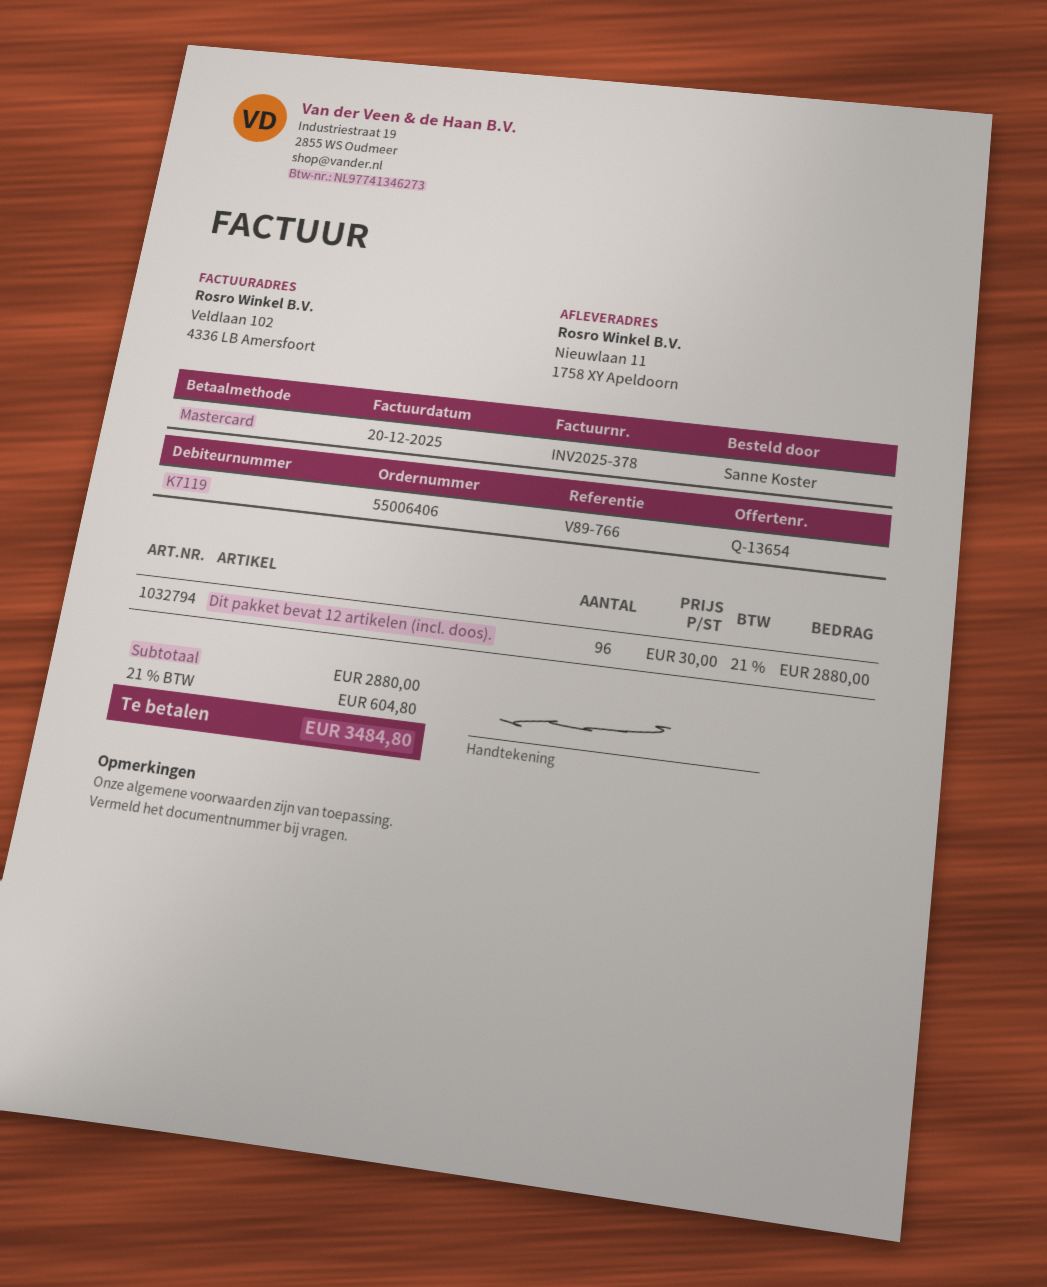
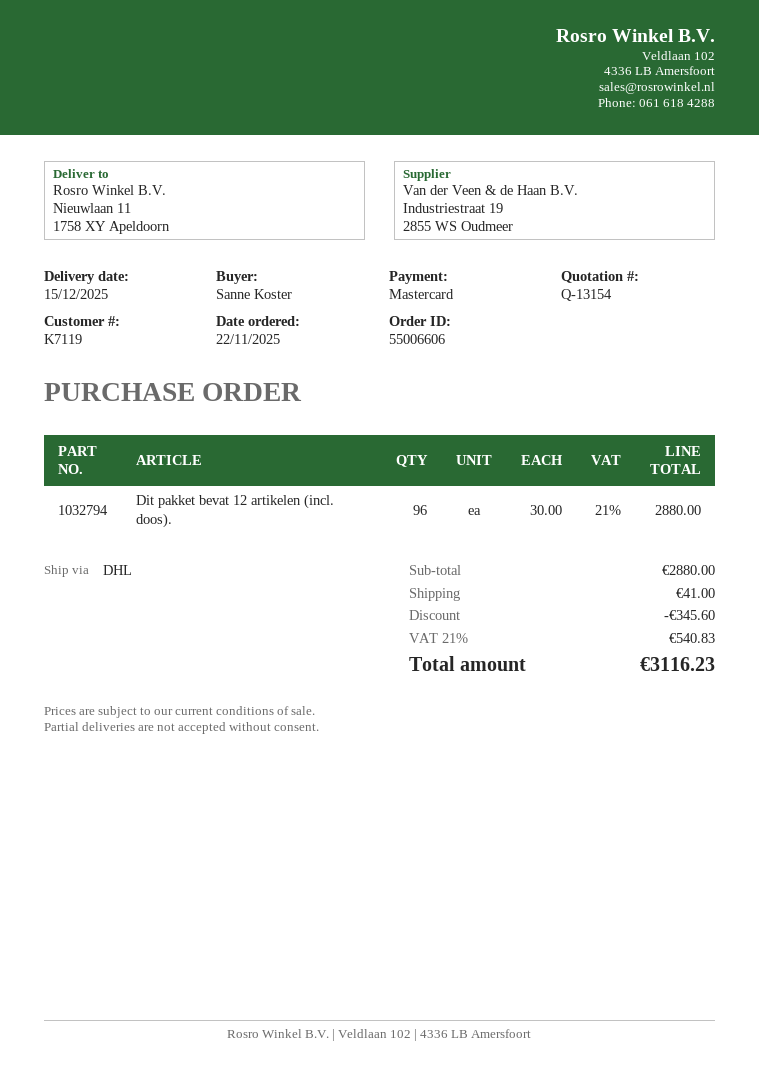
quote number: Q-13654 -> Q-13154
order number: 55006406 -> 55006606
discount: none -> 345.60
shipping: none -> 41.00
tax: 21% = 604.80 -> 21% = 540.83
total: 3484.80 -> 3116.23

